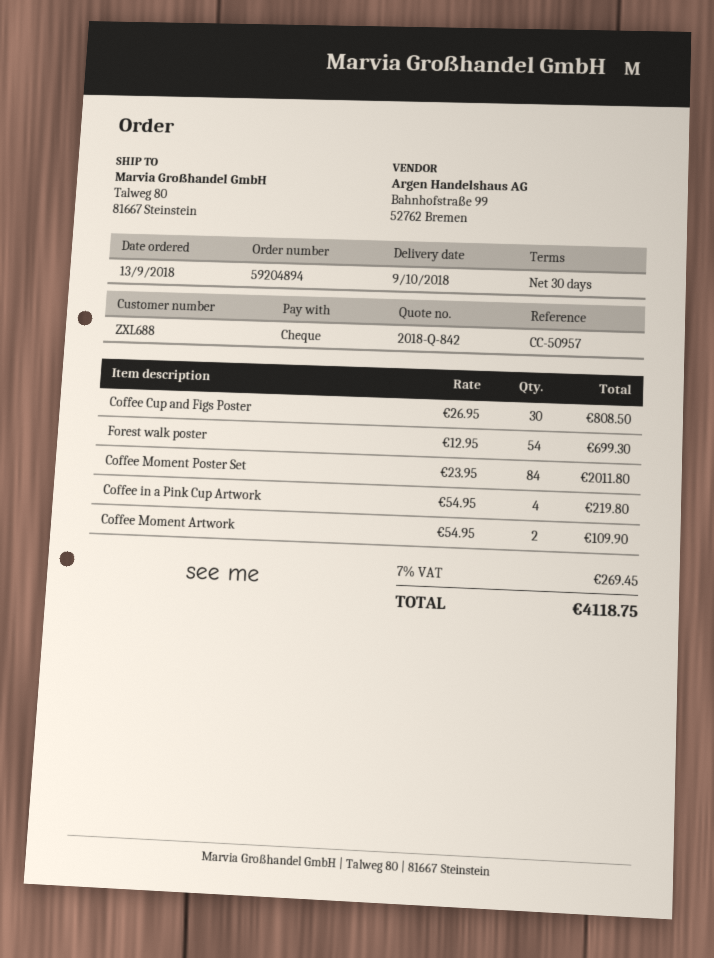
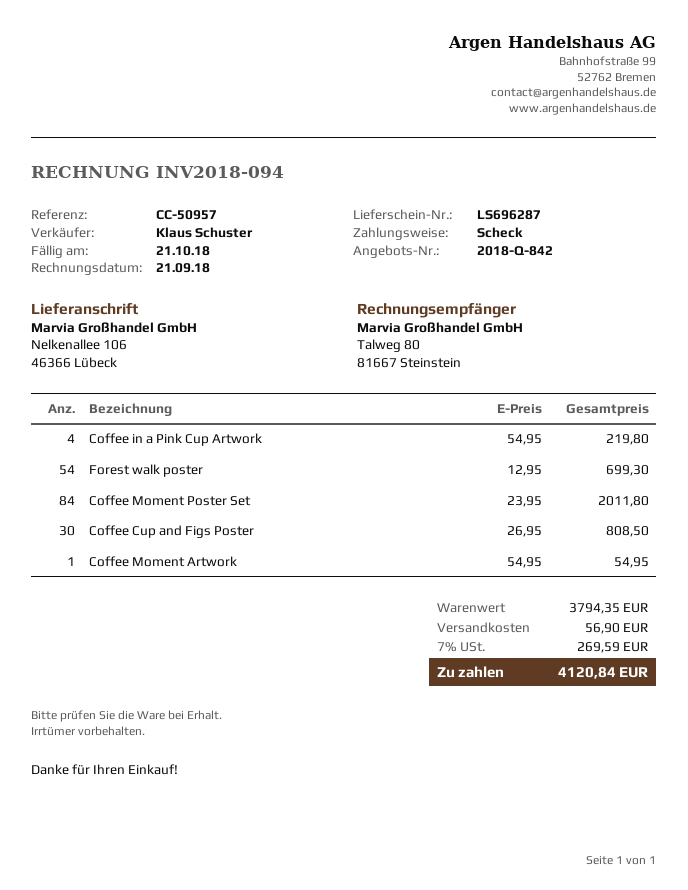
ship to: Talweg 80, 81667 Steinstein -> Nelkenallee 106, 46366 Lübeck
Coffee Moment Artwork: 2 x 54.95 = 109.90 -> 1 x 54.95 = 54.95
shipping: none -> 56.90
tax: 7% = 269.45 -> 7% = 269.59
total: 4118.75 -> 4120.84

